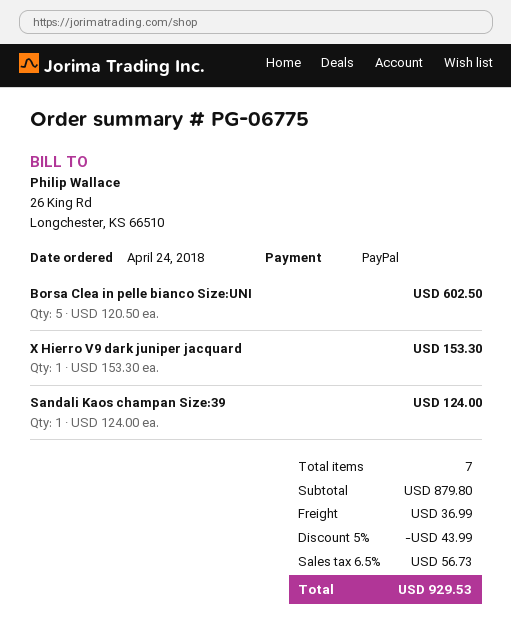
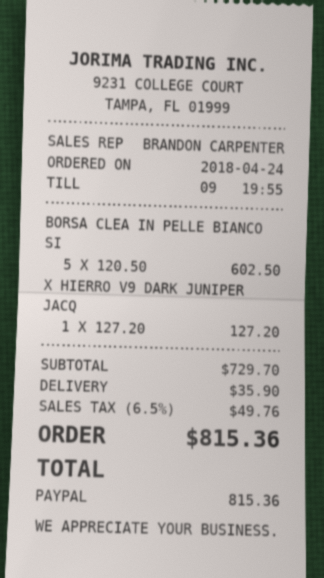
X Hierro V9 dark juniper jacquard: 1 x 153.30 = 153.30 -> 1 x 127.20 = 127.20
Sandali Kaos champan Size:39: 1 x 124.00 = 124.00 -> none
subtotal: 879.80 -> 729.70
discount: 5% = 43.99 -> none
shipping: 36.99 -> 35.90
tax: 6.5% = 56.73 -> 6.5% = 49.76
total: 929.53 -> 815.36

